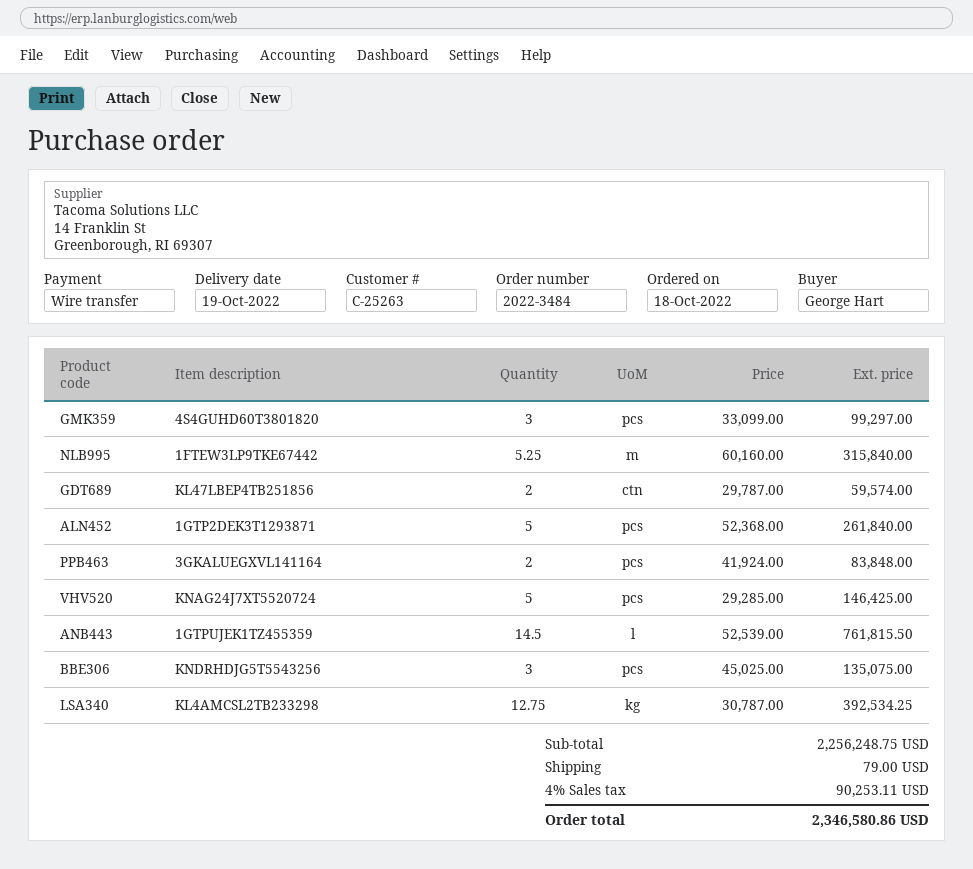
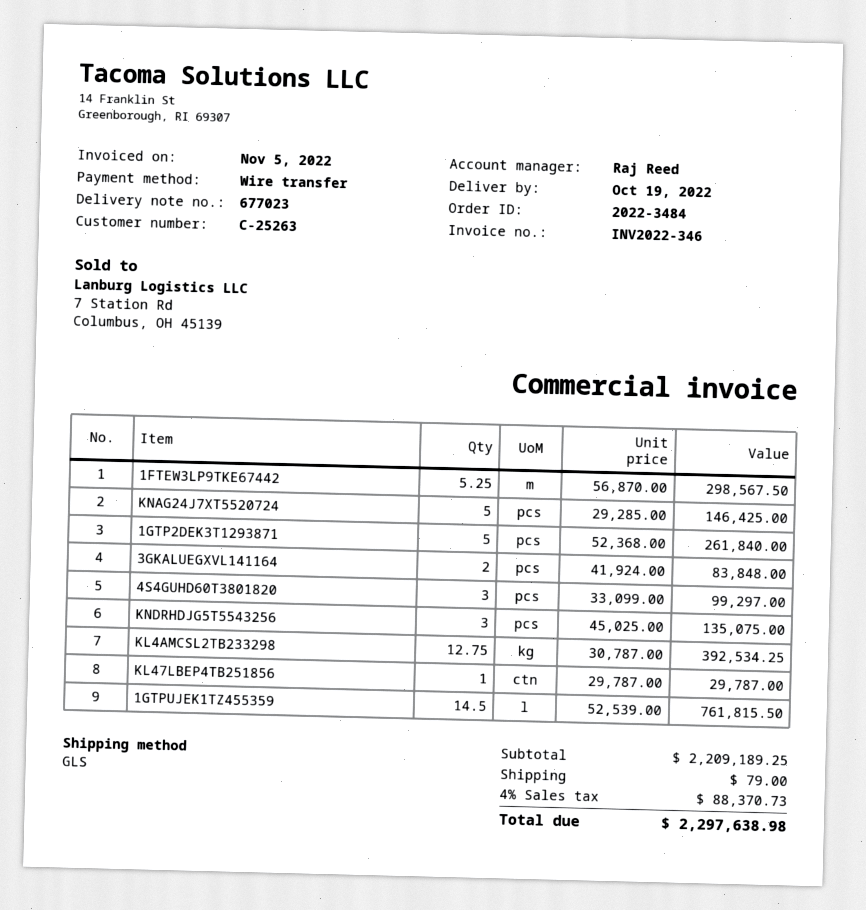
1FTEW3LP9TKE67442: 5.25 x 60160.00 = 315840.00 -> 5.25 x 56870.00 = 298567.50
KL47LBEP4TB251856: 2 x 29787.00 = 59574.00 -> 1 x 29787.00 = 29787.00
subtotal: 2256248.75 -> 2209189.25
tax: 4% = 90253.11 -> 4% = 88370.73
total: 2346580.86 -> 2297638.98

